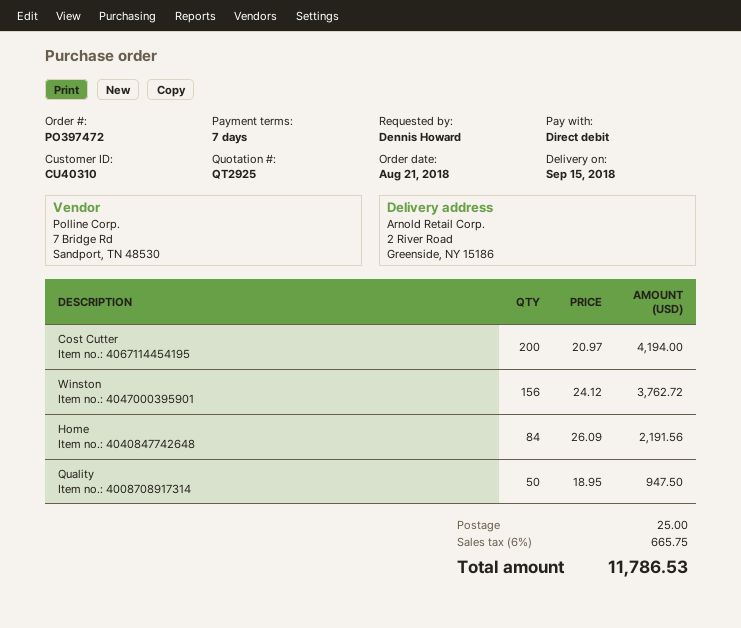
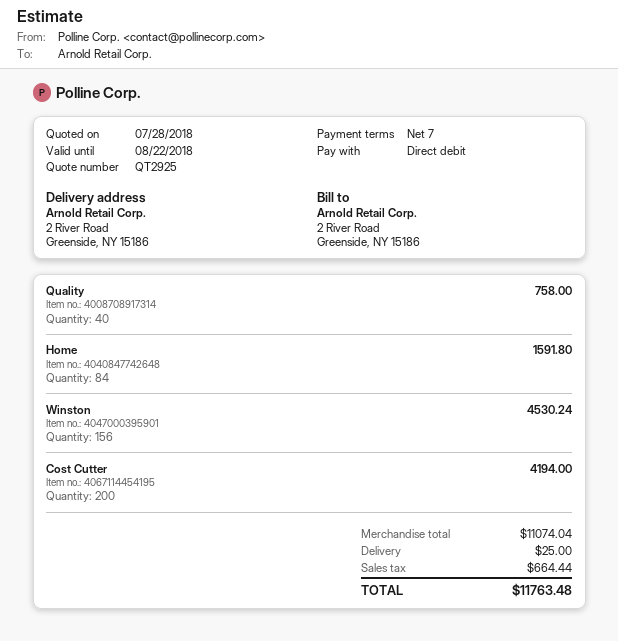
Winston: 156 for 3762.72 -> 156 for 4530.24
Home: 84 for 2191.56 -> 84 for 1591.80
Quality: 50 for 947.50 -> 40 for 758.00
tax: 665.75 -> 664.44
total: 11786.53 -> 11763.48

